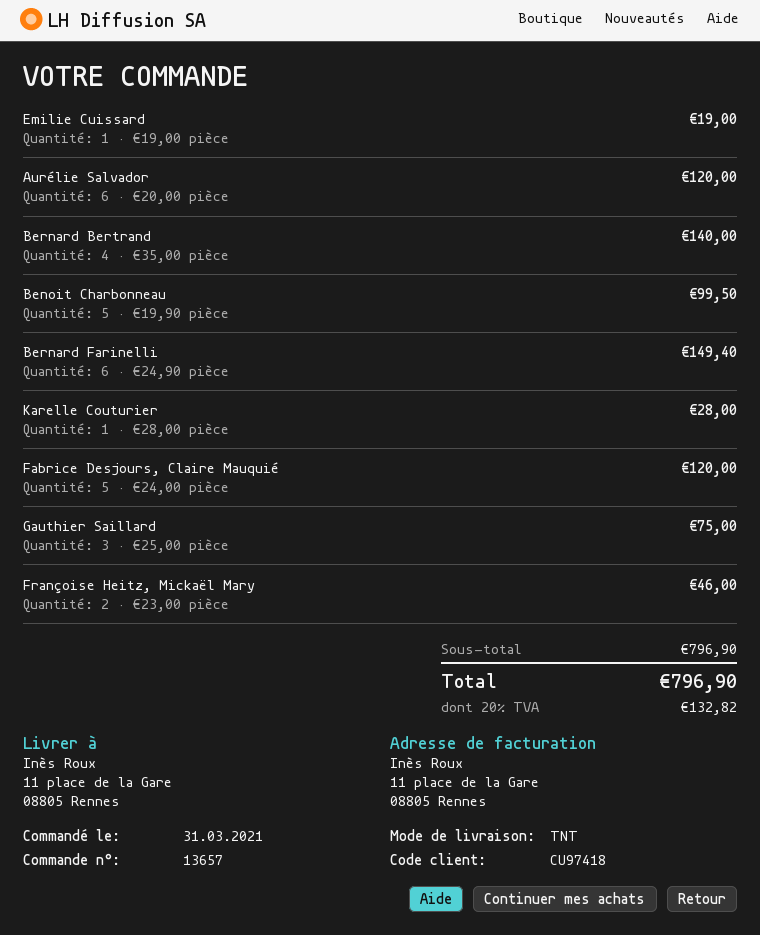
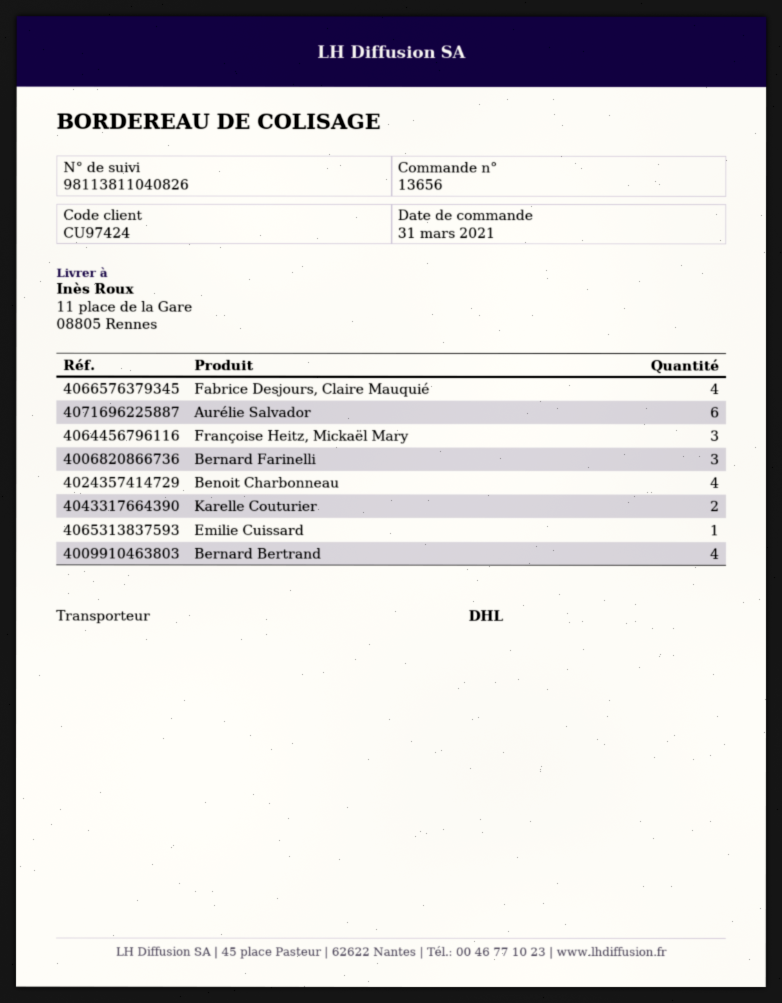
order number: 13657 -> 13656
customer number: CU97418 -> CU97424
shipping method: TNT -> DHL
Benoit Charbonneau: 5 -> 4
Bernard Farinelli: 6 -> 3
Karelle Couturier: 1 -> 2
Fabrice Desjours, Claire Mauquié: 5 -> 4
Gauthier Saillard: 3 -> none
Françoise Heitz, Mickaël Mary: 2 -> 3

